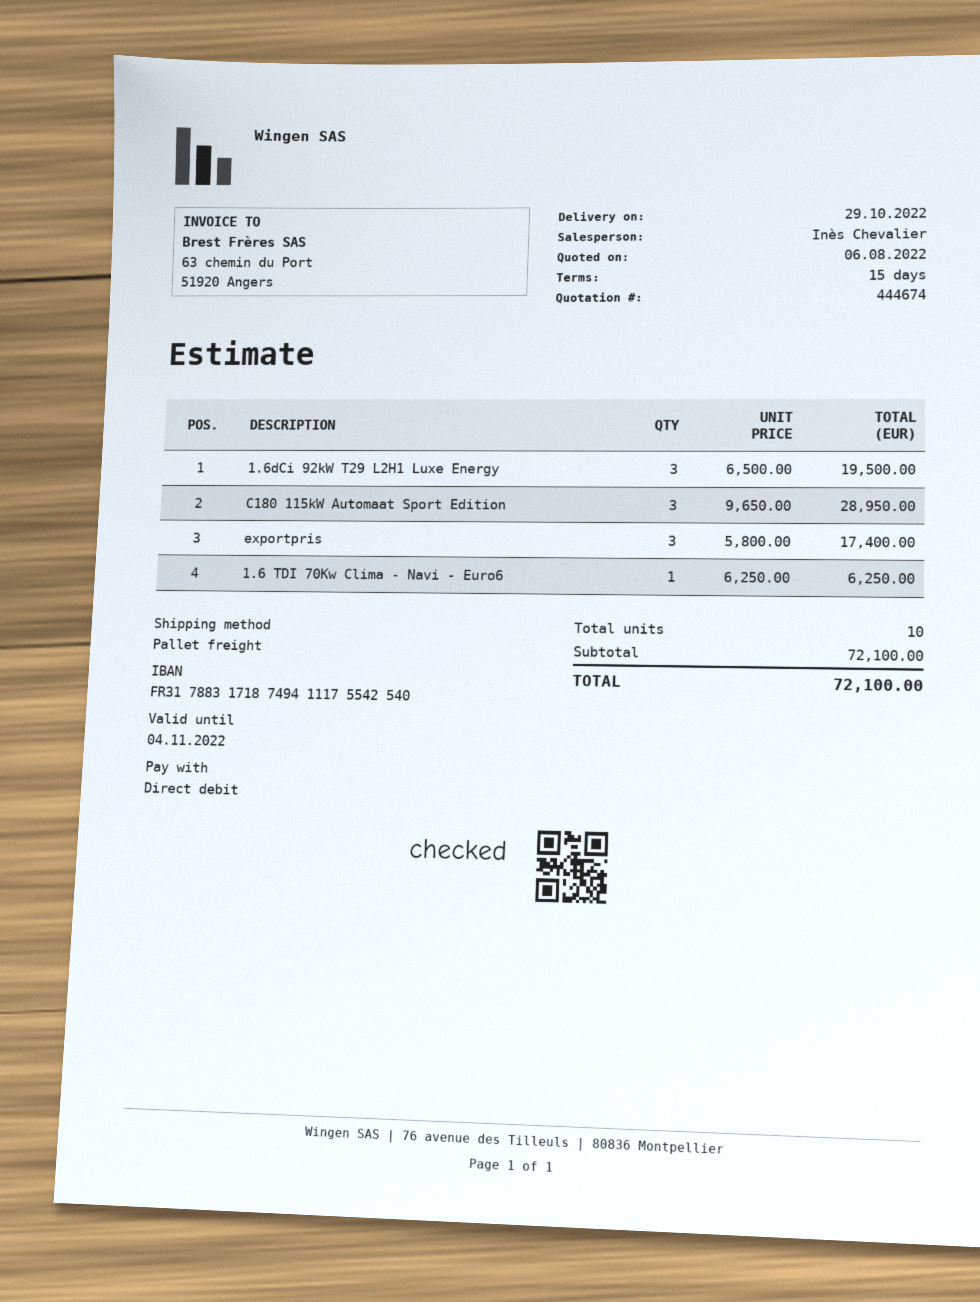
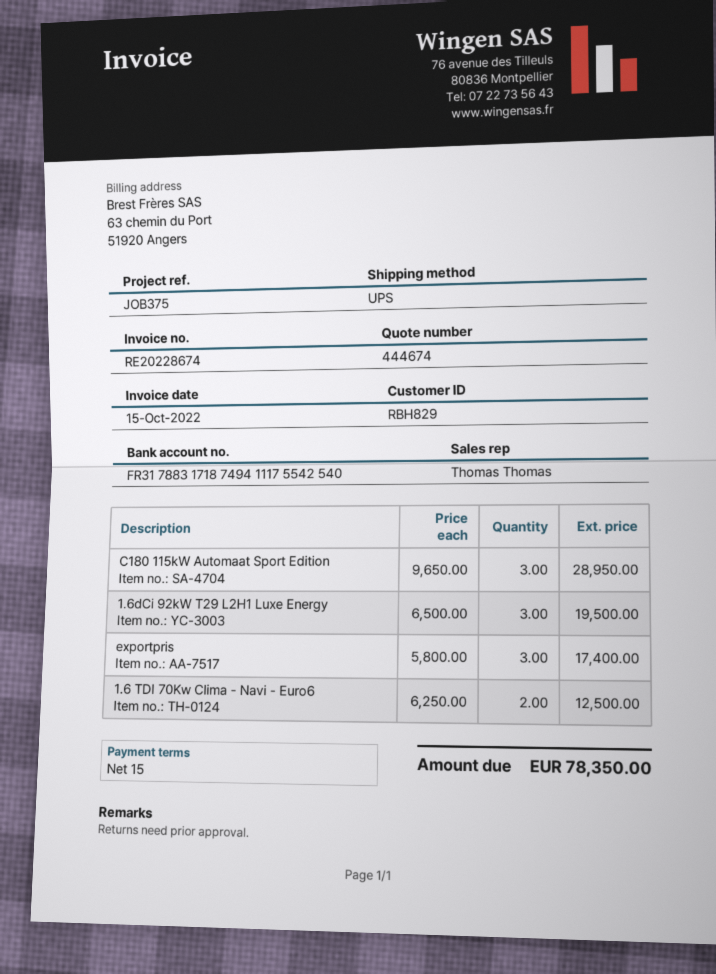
sales rep: Inès Chevalier -> Thomas Thomas
shipping method: pallet freight -> UPS
1.6 TDI 70Kw Clima - Navi - Euro6: 1 x 6250.00 = 6250.00 -> 2 x 6250.00 = 12500.00
total: 72100.00 -> 78350.00

